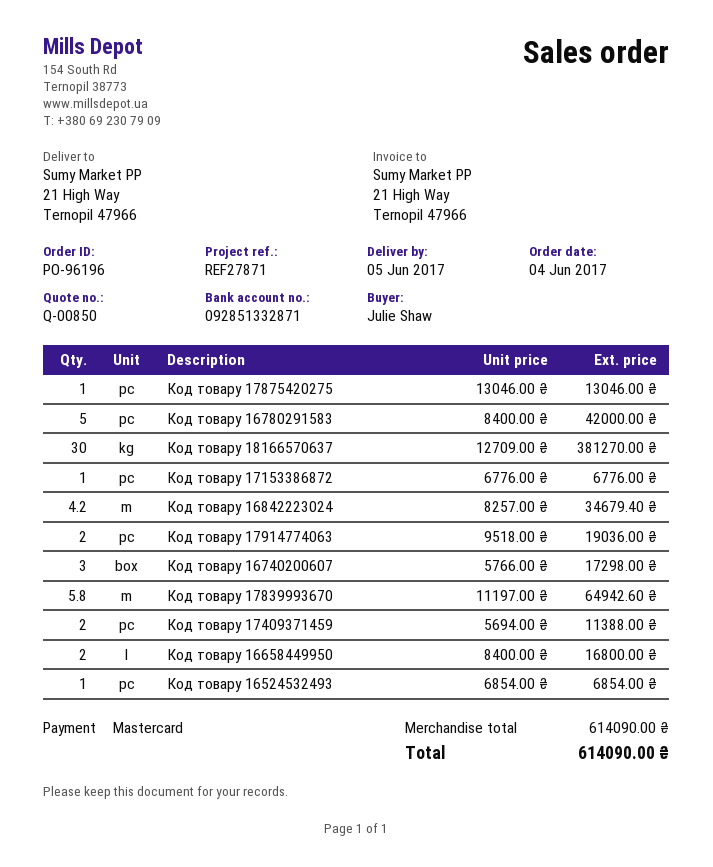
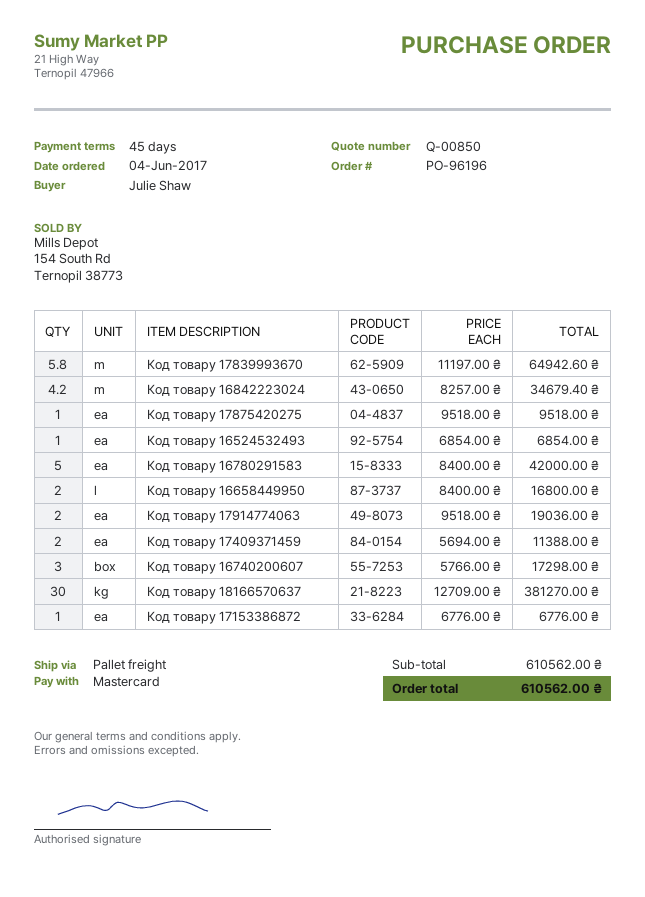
Код товару 17875420275: 1 x 13046.00 = 13046.00 -> 1 x 9518.00 = 9518.00
subtotal: 614090.00 -> 610562.00
total: 614090.00 -> 610562.00

